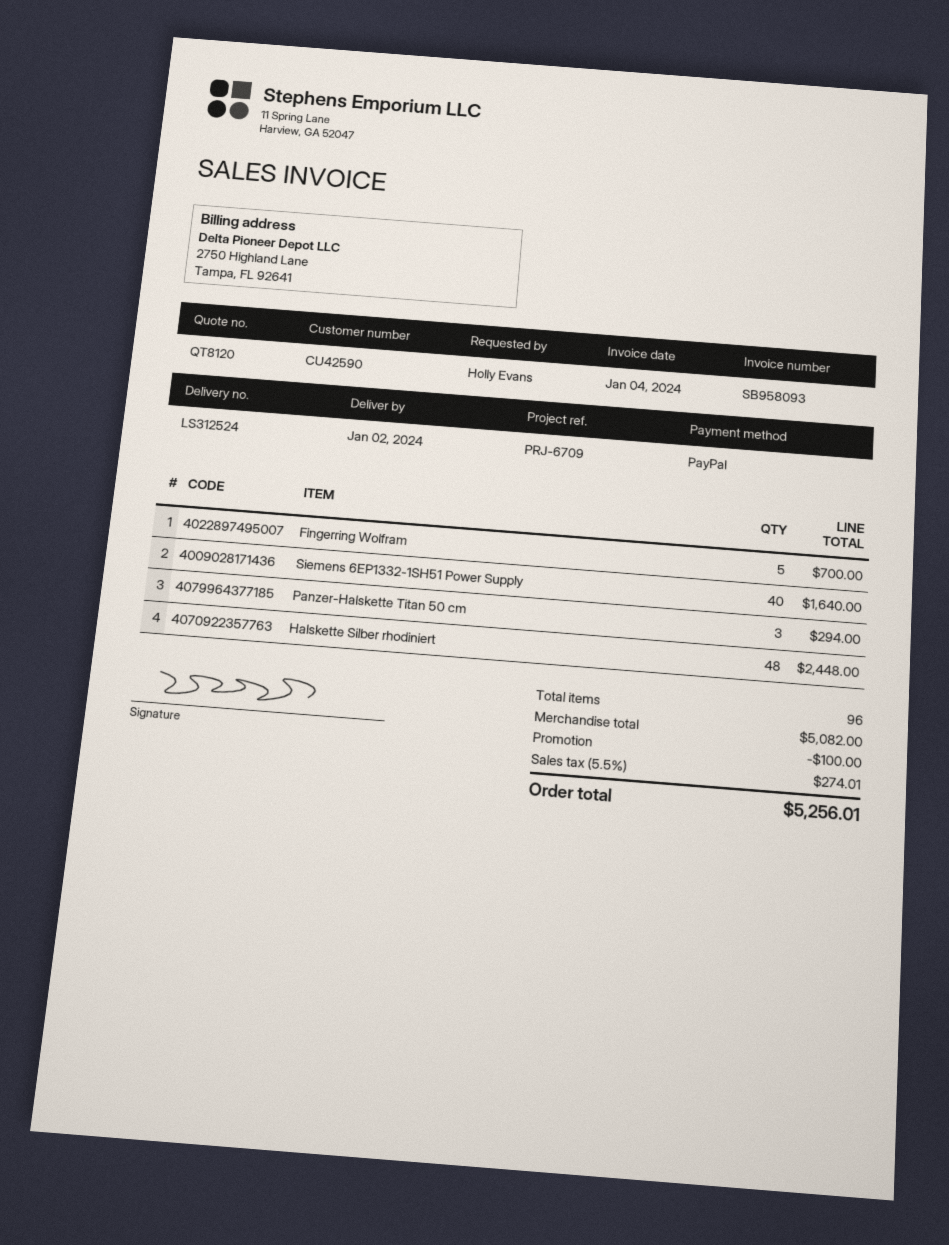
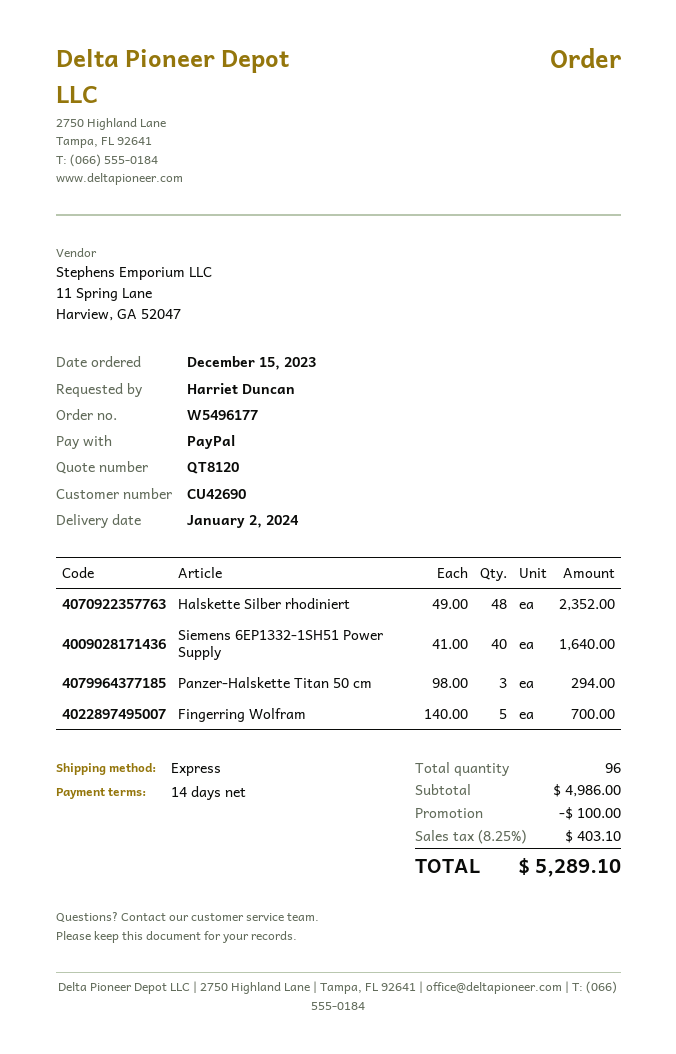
customer number: CU42590 -> CU42690
ordered by: Holly Evans -> Harriet Duncan
Halskette Silber rhodiniert: 48 for 2448.00 -> 48 for 2352.00
subtotal: 5082.00 -> 4986.00
tax: 5.5% = 274.01 -> 8.25% = 403.10
total: 5256.01 -> 5289.10

